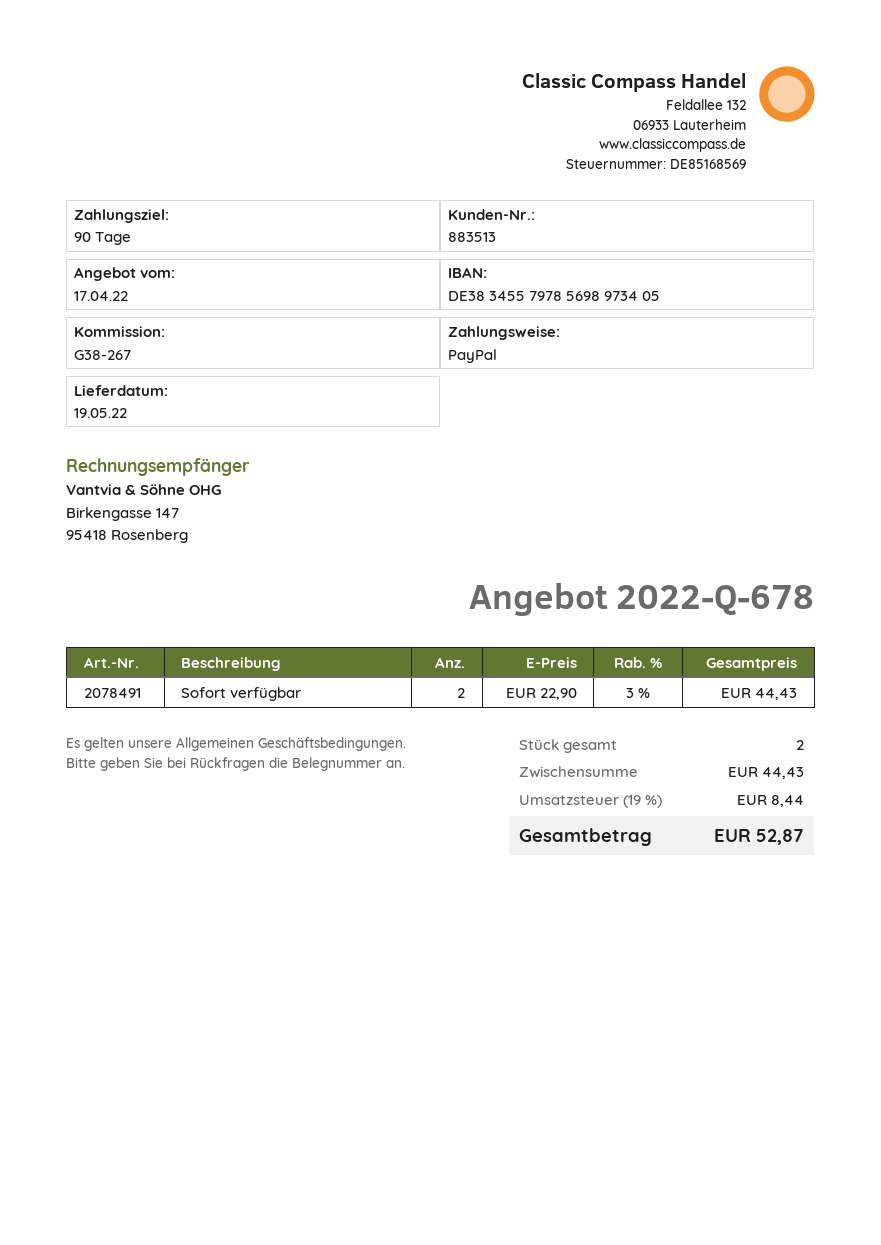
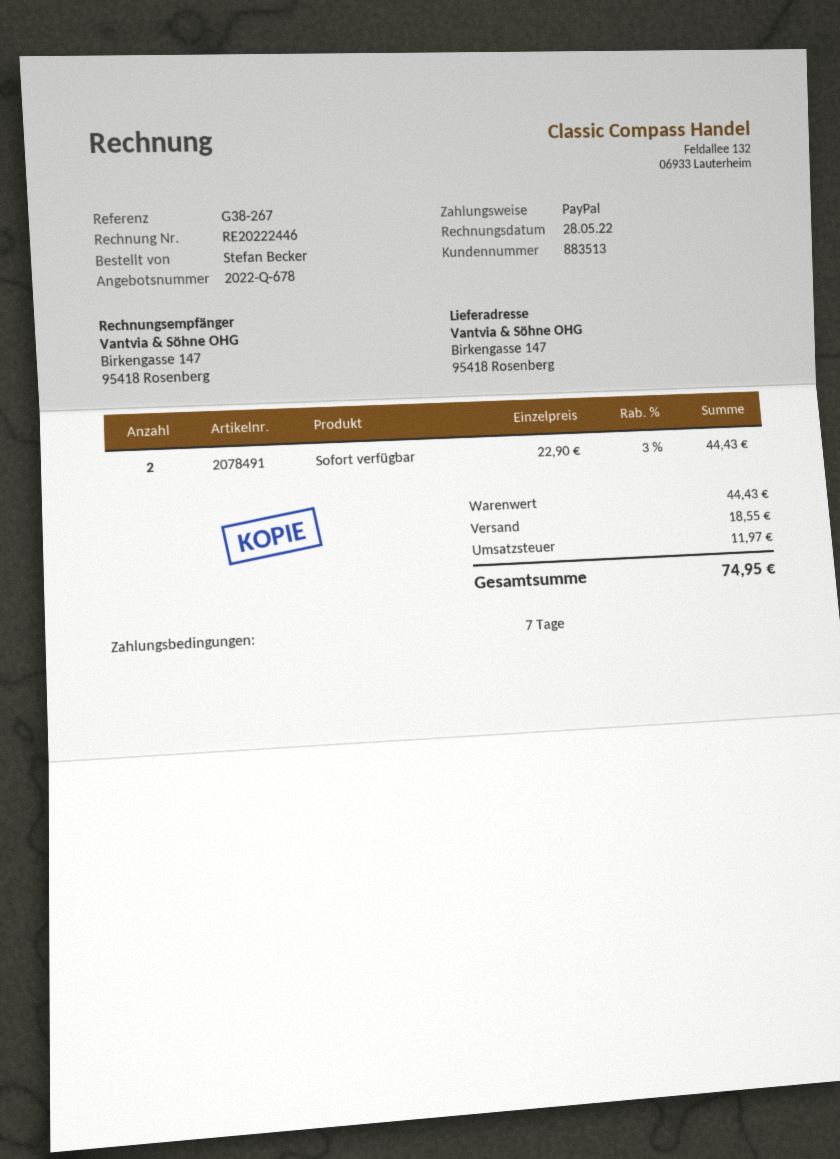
payment terms: 90 days -> 7 days
shipping: none -> 18.55
tax: 8.44 -> 11.97
total: 52.87 -> 74.95

